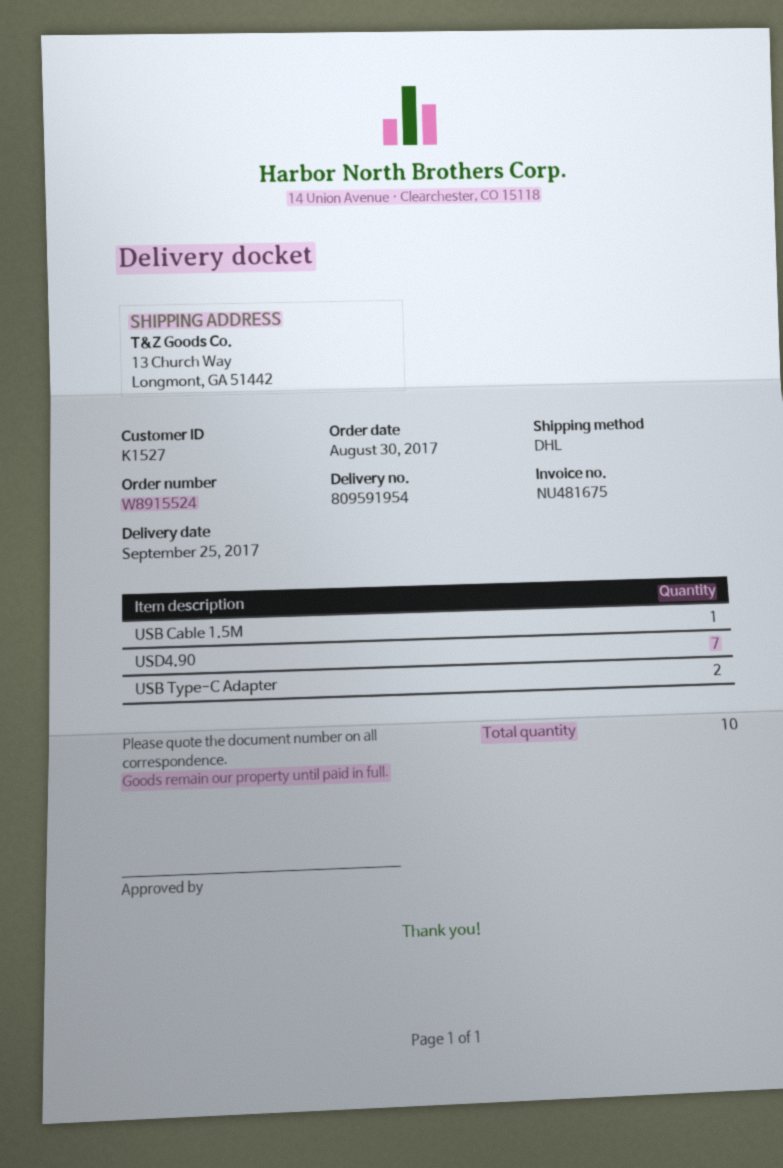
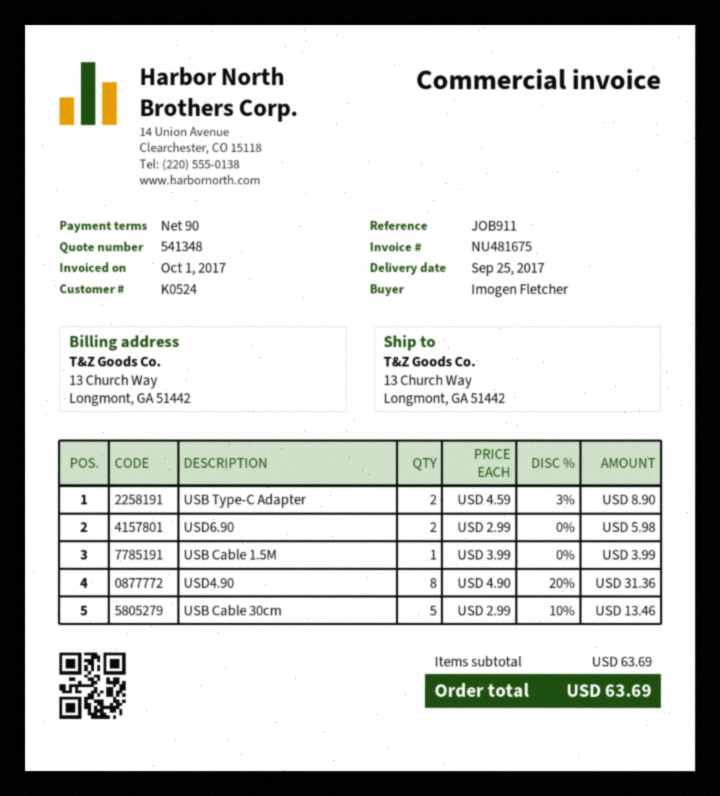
customer number: K1527 -> K0524
USD4.90: 7 -> 8
USD6.90: none -> 2
USB Cable 30cm: none -> 5

